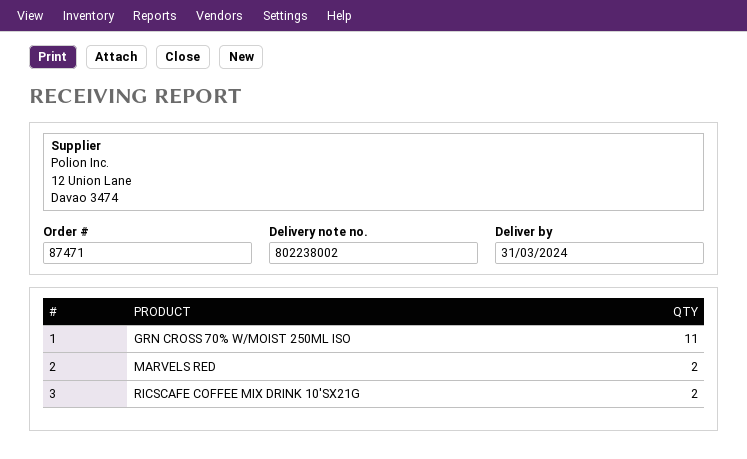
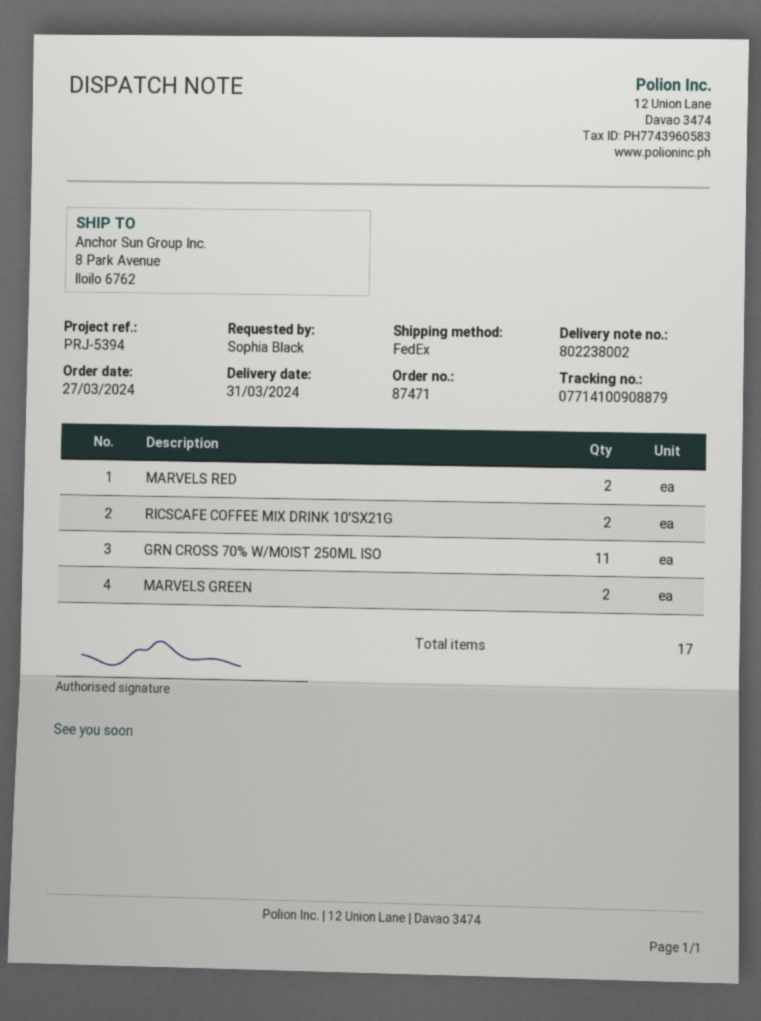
MARVELS GREEN: none -> 2

